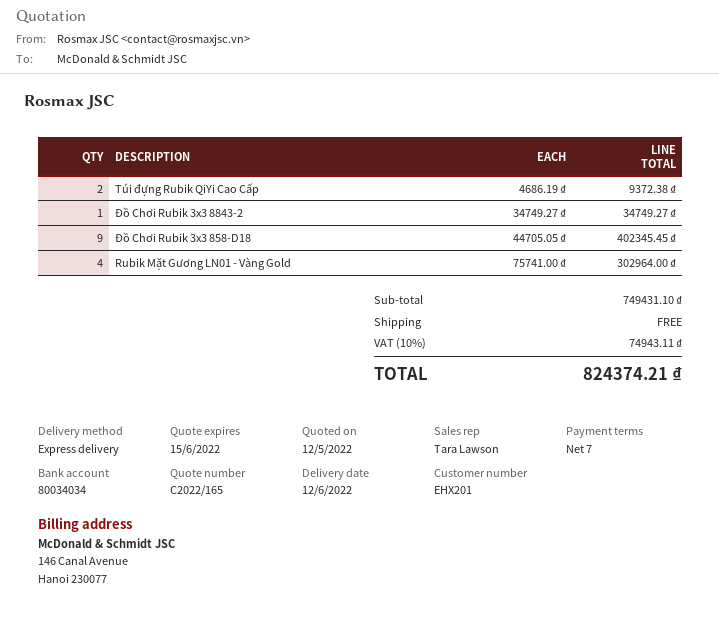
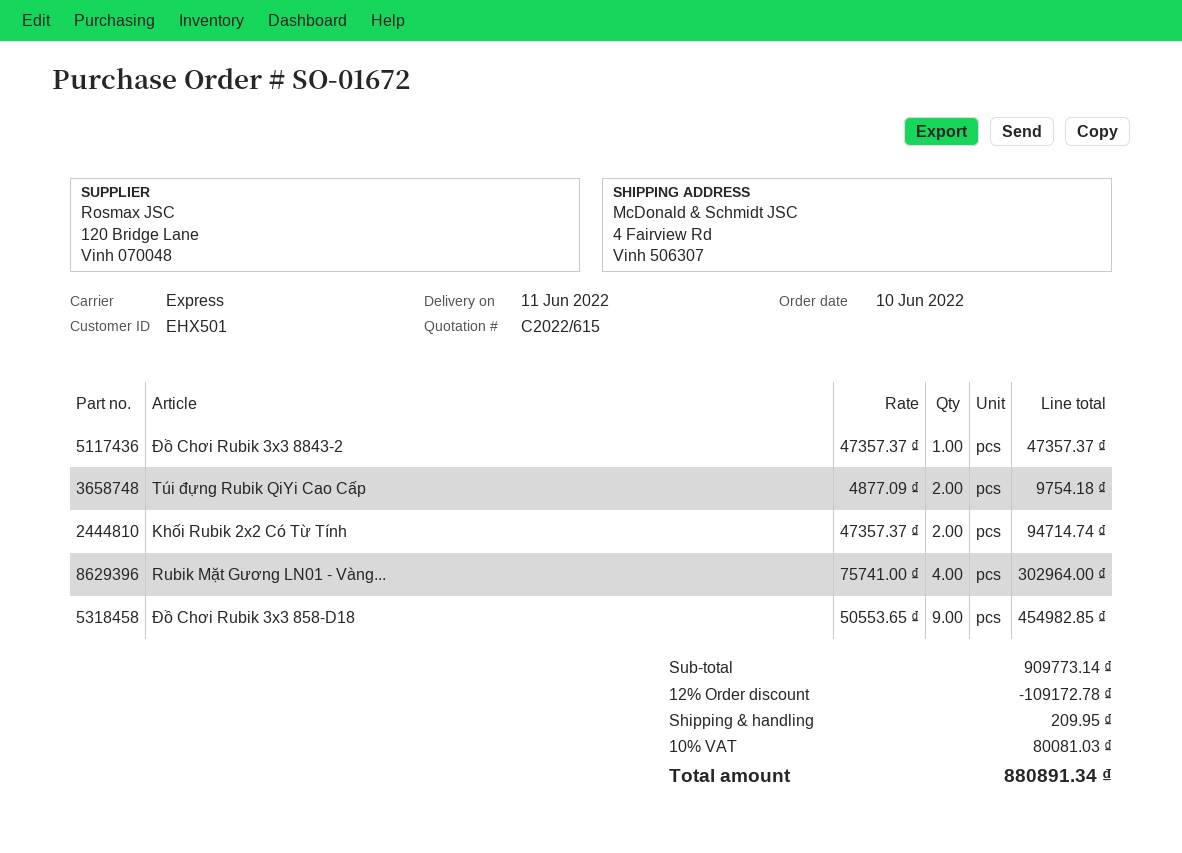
quote number: C2022/165 -> C2022/615
delivery date: 2022-06-12 -> 2022-06-11
customer number: EHX201 -> EHX501
Túi đựng Rubik QiYi Cao Cấp: 2 x 4686.19 = 9372.38 -> 2 x 4877.09 = 9754.18
Đồ Chơi Rubik 3x3 8843-2: 1 x 34749.27 = 34749.27 -> 1 x 47357.37 = 47357.37
Đồ Chơi Rubik 3x3 858-D18: 9 x 44705.05 = 402345.45 -> 9 x 50553.65 = 454982.85
Khối Rubik 2x2 Có Từ Tính: none -> 2 x 47357.37 = 94714.74
subtotal: 749431.10 -> 909773.14
discount: none -> 12% = 109172.78
shipping: 0.00 -> 209.95
tax: 10% = 74943.11 -> 10% = 80081.03
total: 824374.21 -> 880891.34

